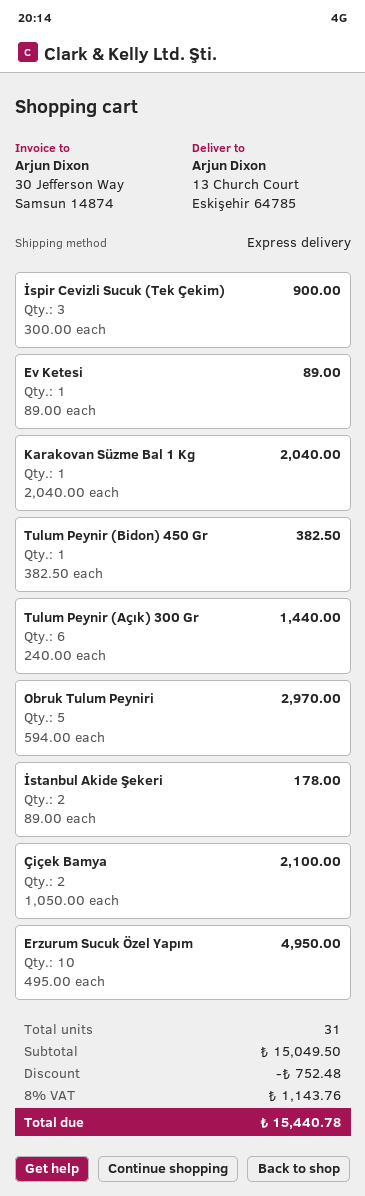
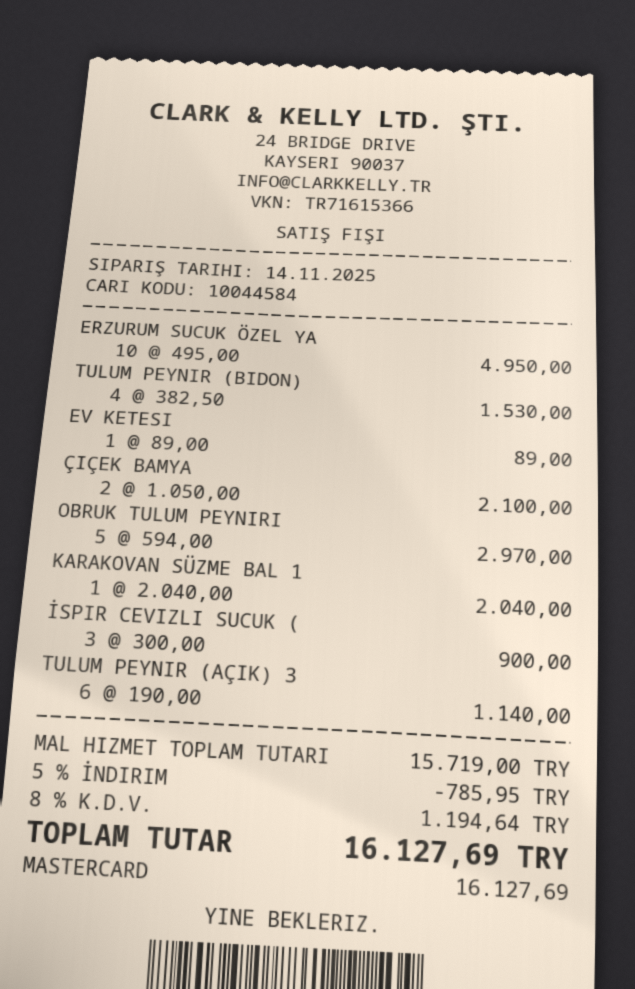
Tulum Peynir (Bidon) 450 Gr: 1 x 382.50 = 382.50 -> 4 x 382.50 = 1530.00
Tulum Peynir (Açık) 300 Gr: 6 x 240.00 = 1440.00 -> 6 x 190.00 = 1140.00
İstanbul Akide Şekeri: 2 x 89.00 = 178.00 -> none
subtotal: 15049.50 -> 15719.00
discount: 752.48 -> 785.95
tax: 8% = 1143.76 -> 8% = 1194.64
total: 15440.78 -> 16127.69

